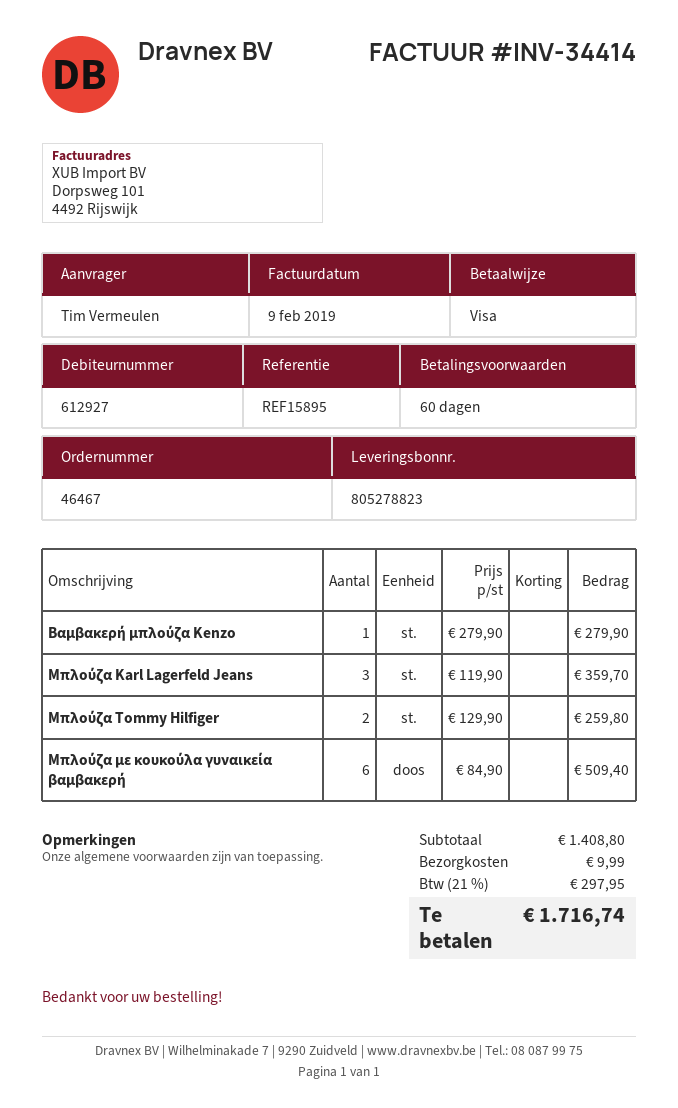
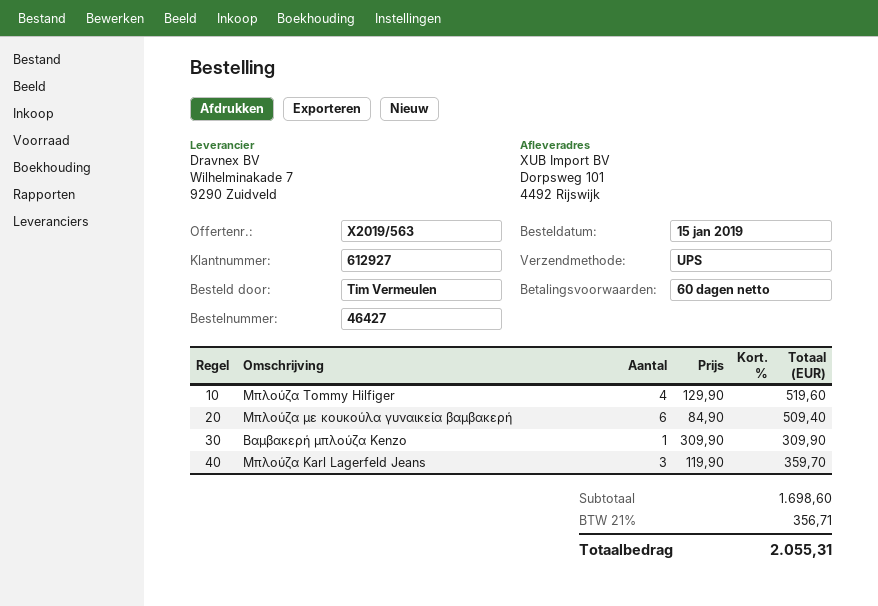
order number: 46467 -> 46427
Βαμβακερή μπλούζα Kenzo: 1 x 279.90 = 279.90 -> 1 x 309.90 = 309.90
Μπλούζα Tommy Hilfiger: 2 x 129.90 = 259.80 -> 4 x 129.90 = 519.60
subtotal: 1408.80 -> 1698.60
shipping: 9.99 -> none
tax: 21% = 297.95 -> 21% = 356.71
total: 1716.74 -> 2055.31

